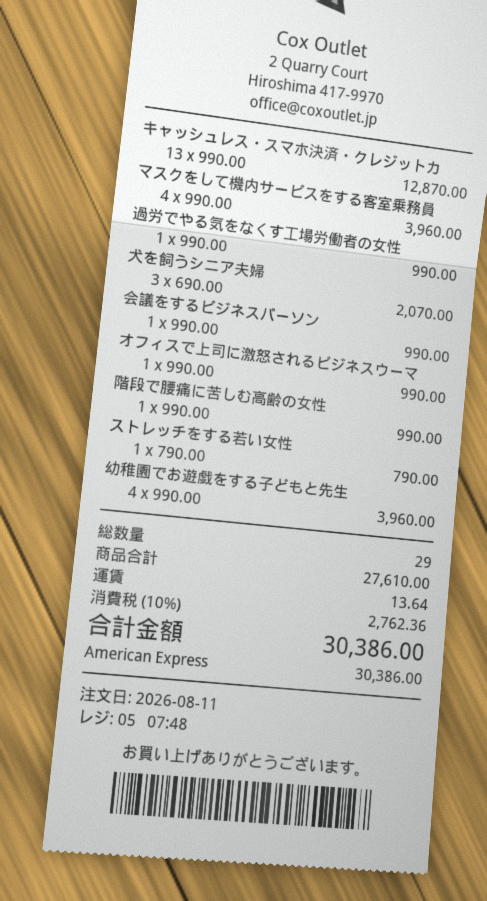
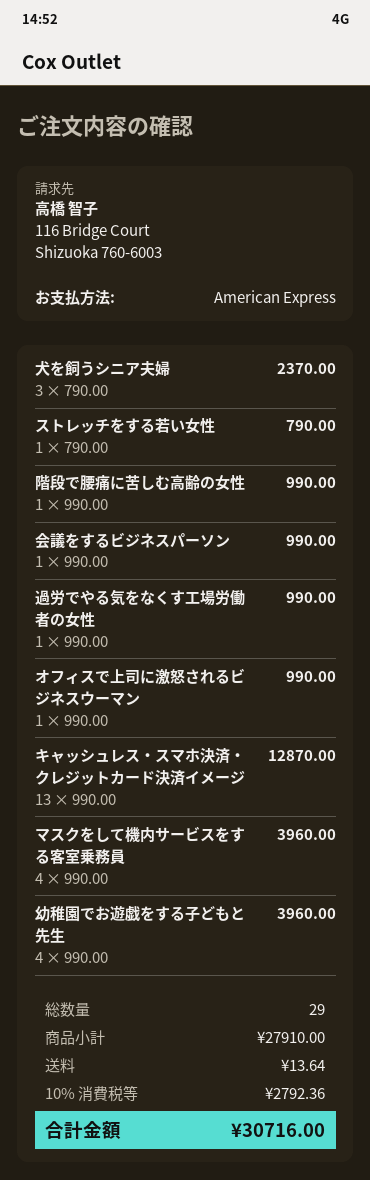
犬を飼うシニア夫婦: 3 x 690.00 = 2070.00 -> 3 x 790.00 = 2370.00
subtotal: 27610.00 -> 27910.00
tax: 10% = 2762.36 -> 10% = 2792.36
total: 30386.00 -> 30716.00

